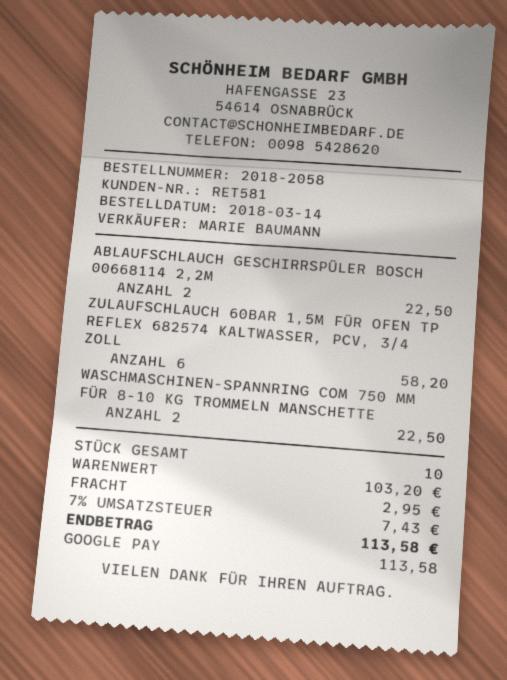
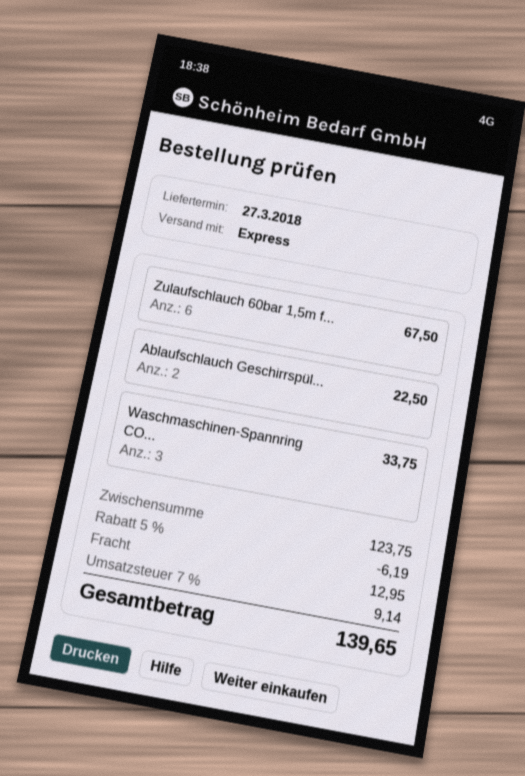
ZULAUFSCHLAUCH 60BAR 1,5M FÜR OFEN TP REFLEX 682574 KALTWASSER, PCV, 3/4 ZOLL: 6 for 58.20 -> 6 for 67.50
WASCHMASCHINEN-SPANNRING COM 750 MM FÜR 8-10 KG TROMMELN MANSCHETTE: 2 for 22.50 -> 3 for 33.75
subtotal: 103.20 -> 123.75
discount: none -> 5% = 6.19
shipping: 2.95 -> 12.95
tax: 7% = 7.43 -> 7% = 9.14
total: 113.58 -> 139.65

